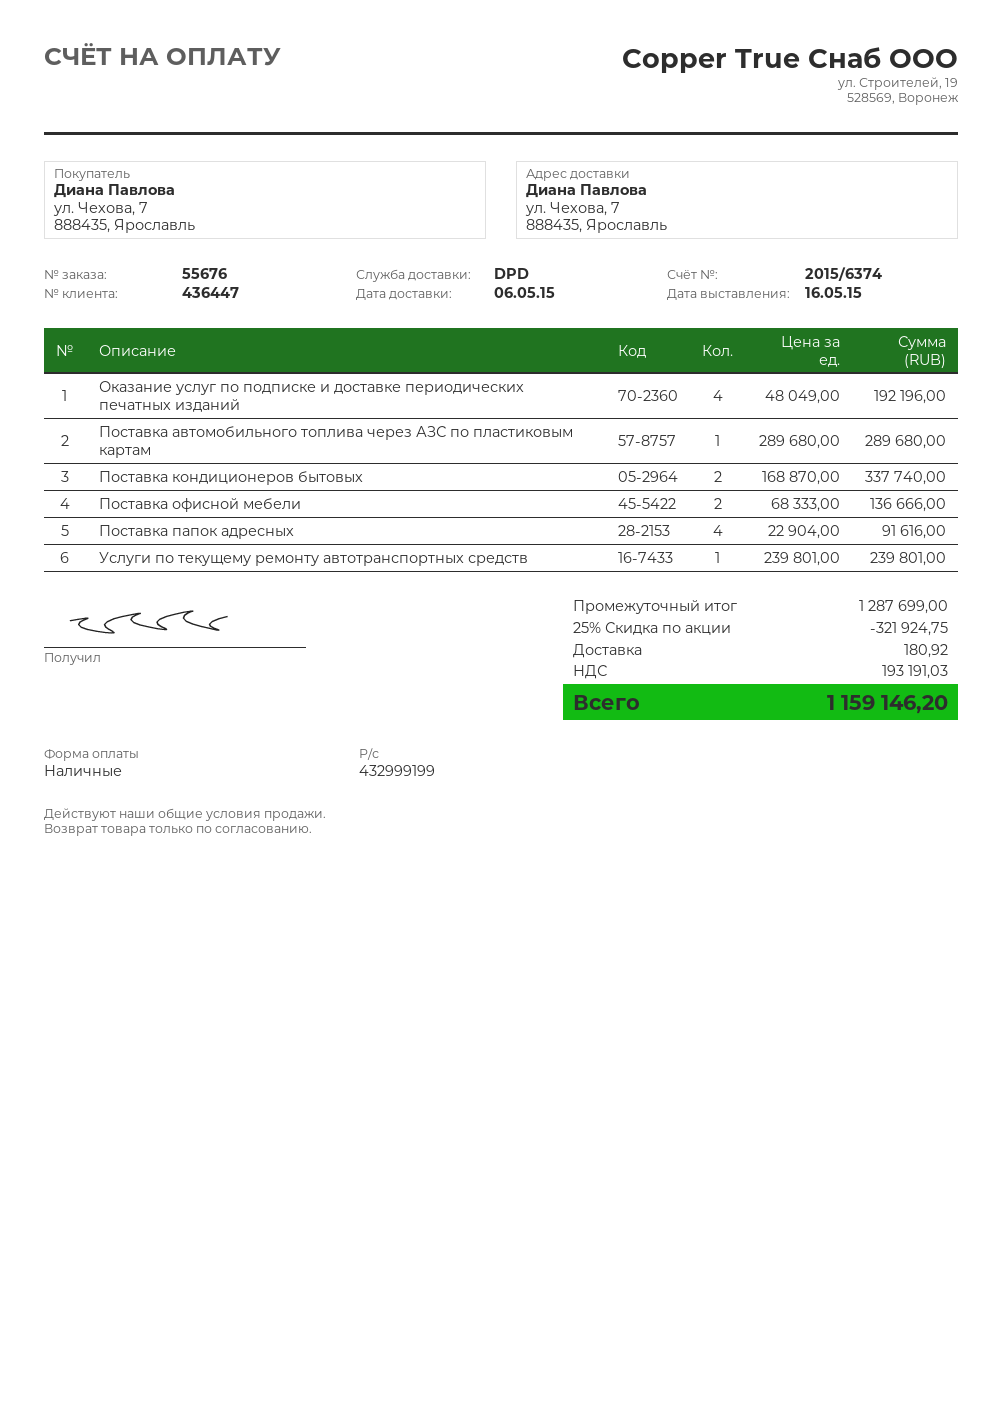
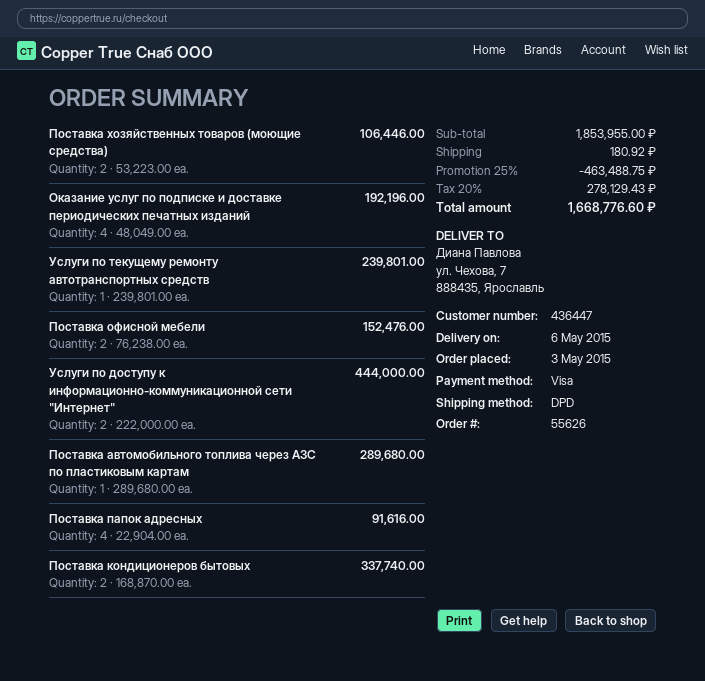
order number: 55676 -> 55626
payment method: cash -> Visa
Поставка офисной мебели: 2 x 68333.00 = 136666.00 -> 2 x 76238.00 = 152476.00
Поставка хозяйственных товаров (моющие средства): none -> 2 x 53223.00 = 106446.00
Услуги по доступу к информационно-коммуникационной сети "Интернет": none -> 2 x 222000.00 = 444000.00
subtotal: 1287699.00 -> 1853955.00
discount: 25% = 321924.75 -> 25% = 463488.75
tax: 193191.03 -> 278129.43
total: 1159146.20 -> 1668776.60

